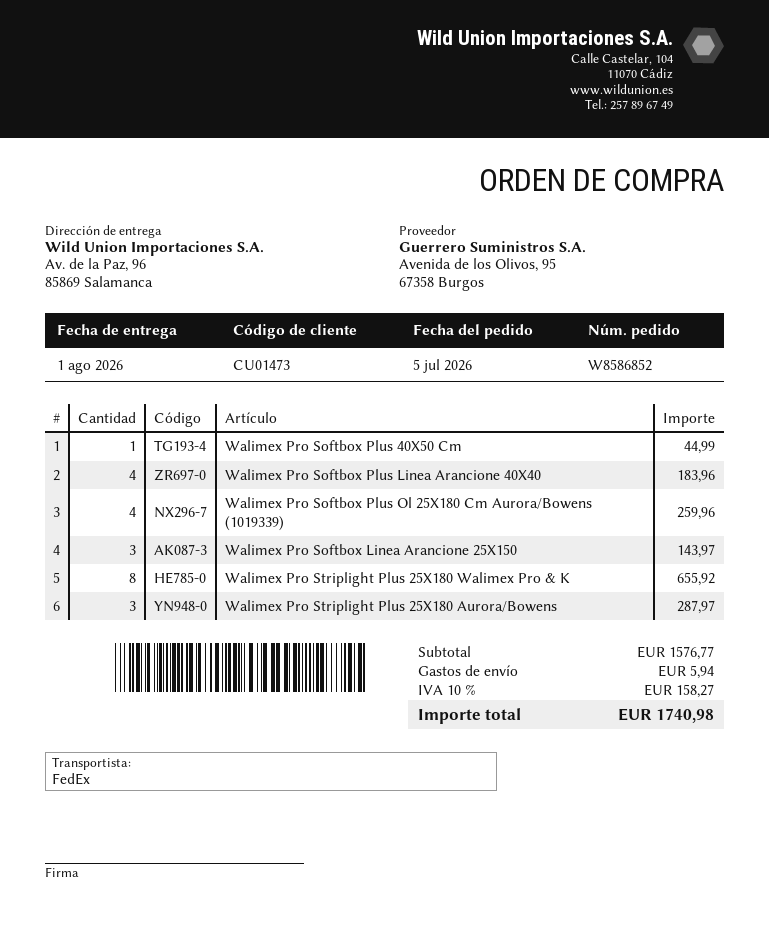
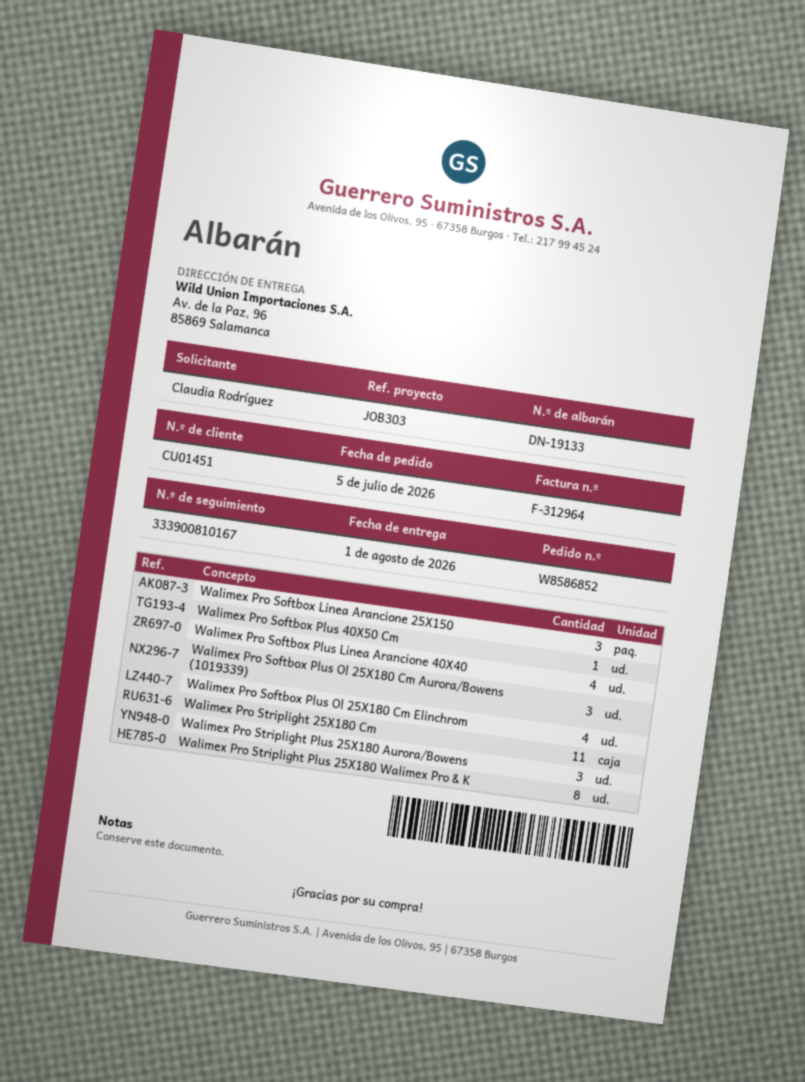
customer number: CU01473 -> CU01451
Walimex Pro Softbox Plus Ol 25X180 Cm Aurora/Bowens (1019339): 4 -> 3
Walimex Pro Softbox Plus Ol 25X180 Cm Elinchrom: none -> 4
Walimex Pro Striplight 25X180 Cm: none -> 11

